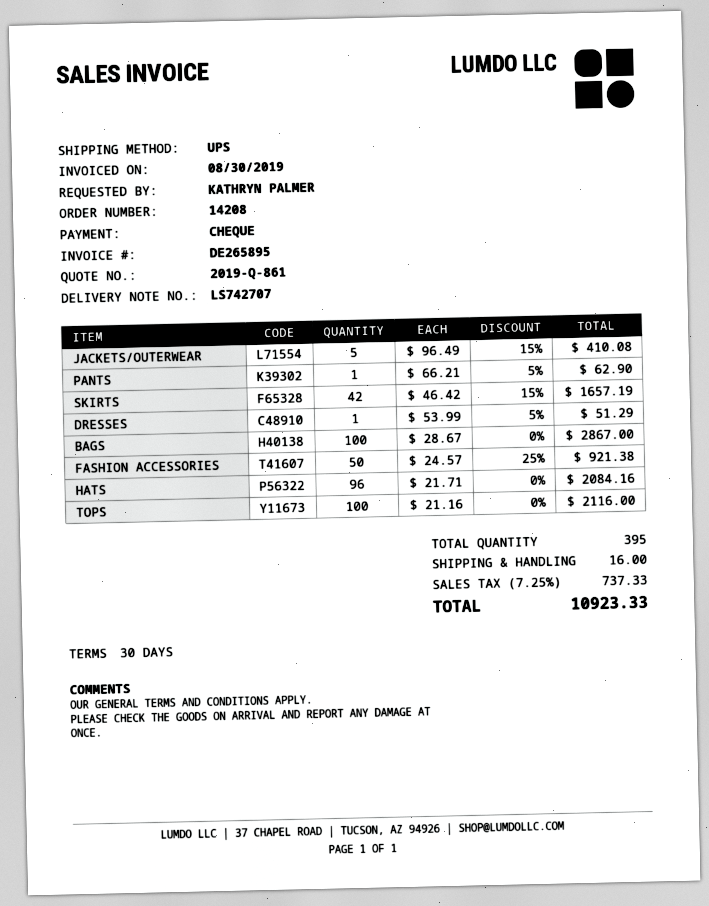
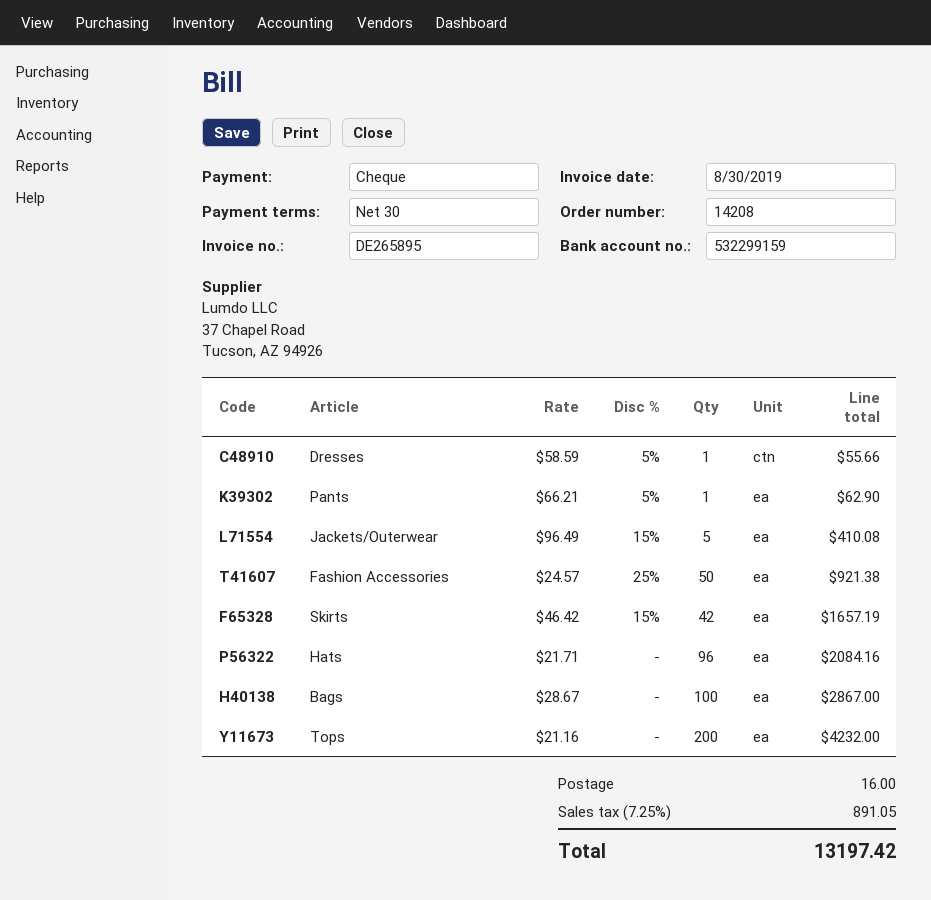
DRESSES: 1 x 53.99 - 5% = 51.29 -> 1 x 58.59 - 5% = 55.66
TOPS: 100 x 21.16 = 2116.00 -> 200 x 21.16 = 4232.00
tax: 7.25% = 737.33 -> 7.25% = 891.05
total: 10923.33 -> 13197.42

